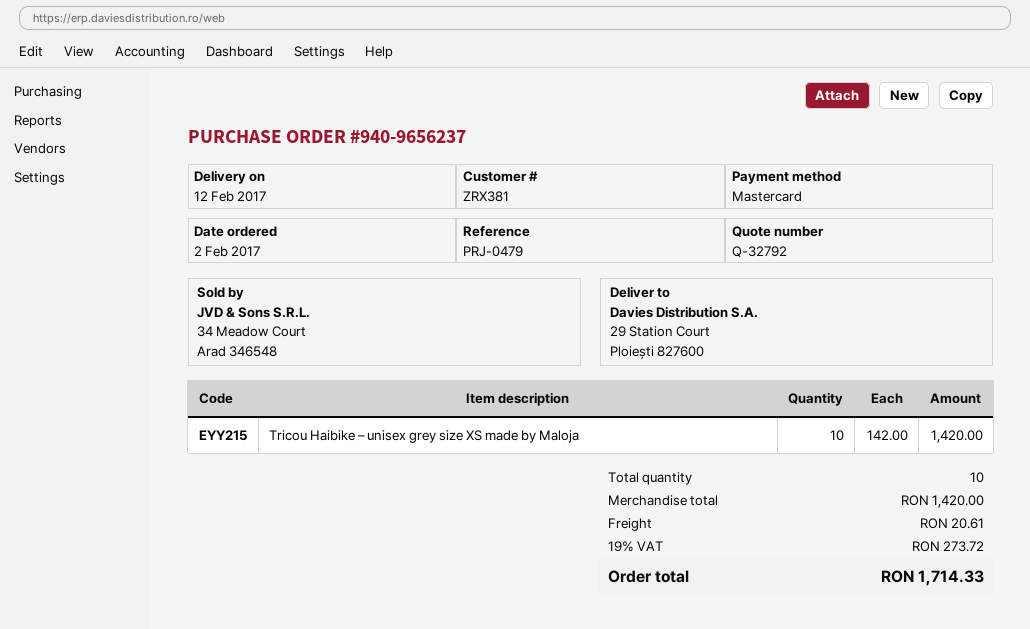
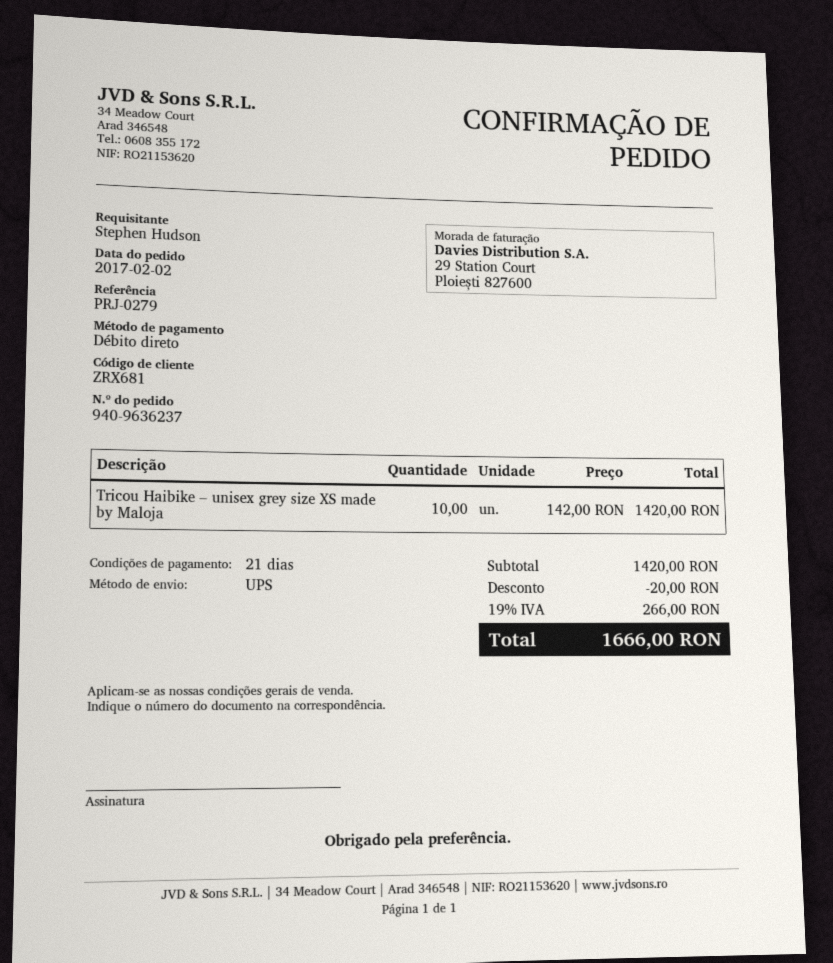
order number: 940-9656237 -> 940-9636237
customer number: ZRX381 -> ZRX681
reference: PRJ-0479 -> PRJ-0279
payment method: Mastercard -> direct debit
discount: none -> 20.00
shipping: 20.61 -> none
tax: 19% = 273.72 -> 19% = 266.00
total: 1714.33 -> 1666.00

